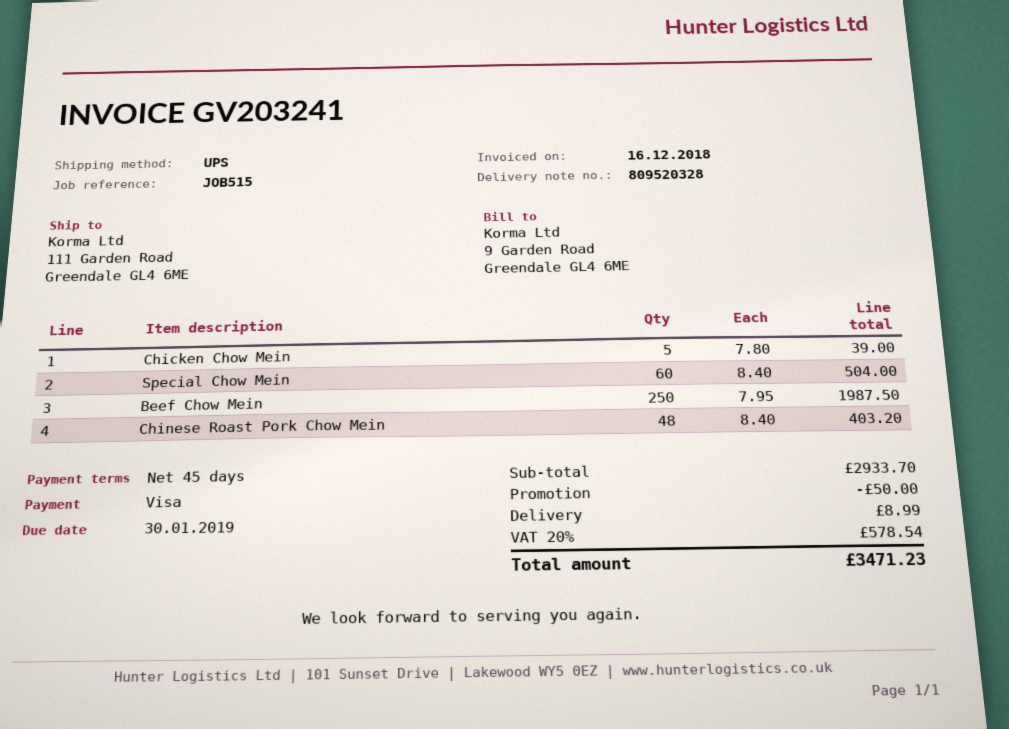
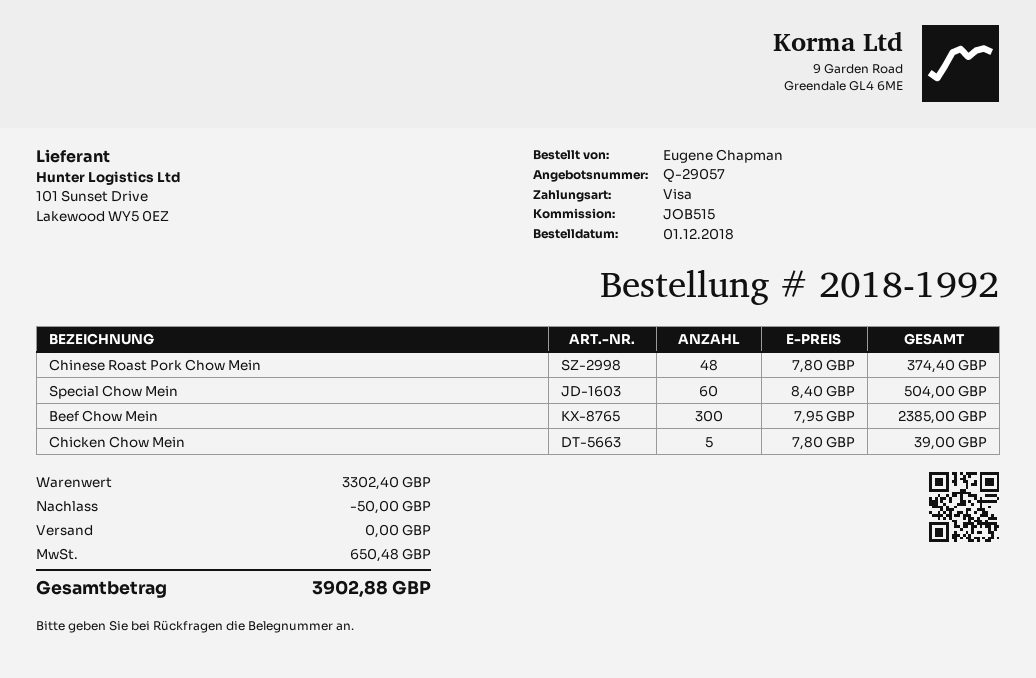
Beef Chow Mein: 250 x 7.95 = 1987.50 -> 300 x 7.95 = 2385.00
Chinese Roast Pork Chow Mein: 48 x 8.40 = 403.20 -> 48 x 7.80 = 374.40
subtotal: 2933.70 -> 3302.40
shipping: 8.99 -> 0.00
tax: 578.54 -> 650.48
total: 3471.23 -> 3902.88

